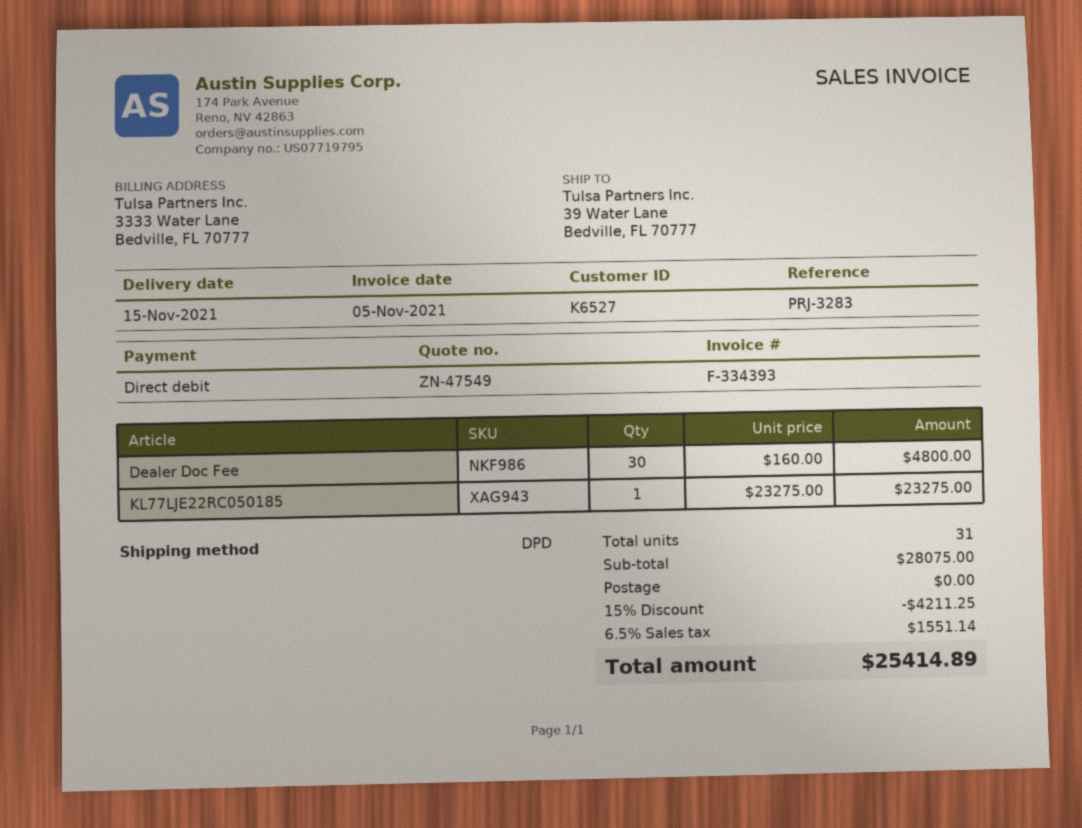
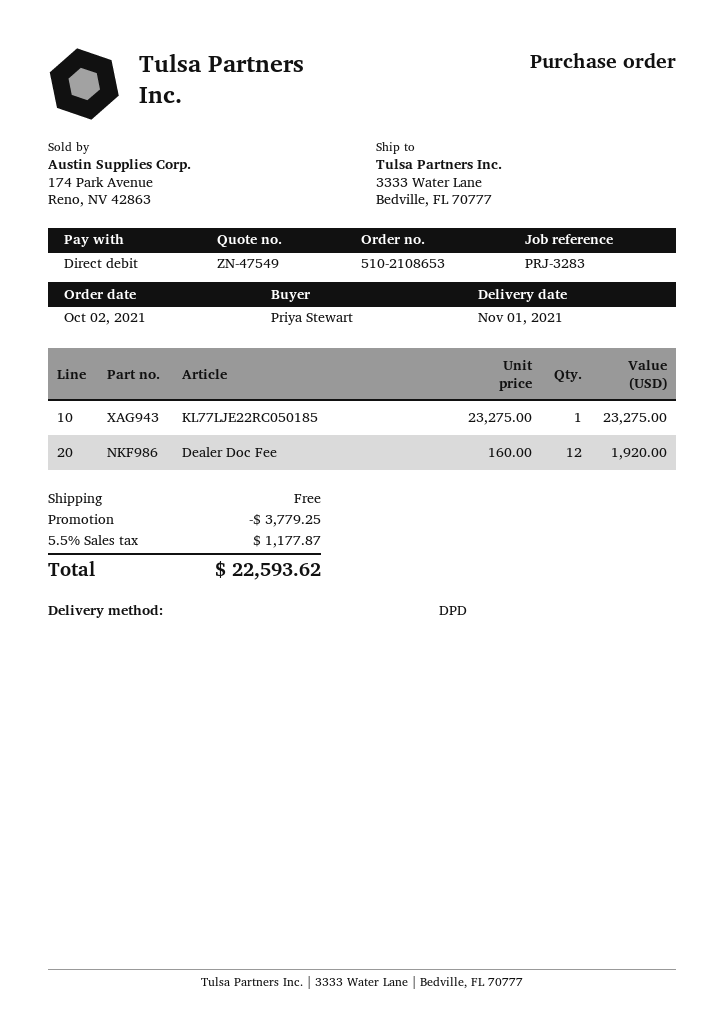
delivery date: 2021-11-15 -> 2021-11-01
ship to: 39 Water Lane, Bedville, FL 70777 -> 3333 Water Lane, Bedville, FL 70777
Dealer Doc Fee: 30 x 160.00 = 4800.00 -> 12 x 160.00 = 1920.00
discount: 4211.25 -> 3779.25
tax: 6.5% = 1551.14 -> 5.5% = 1177.87
total: 25414.89 -> 22593.62

